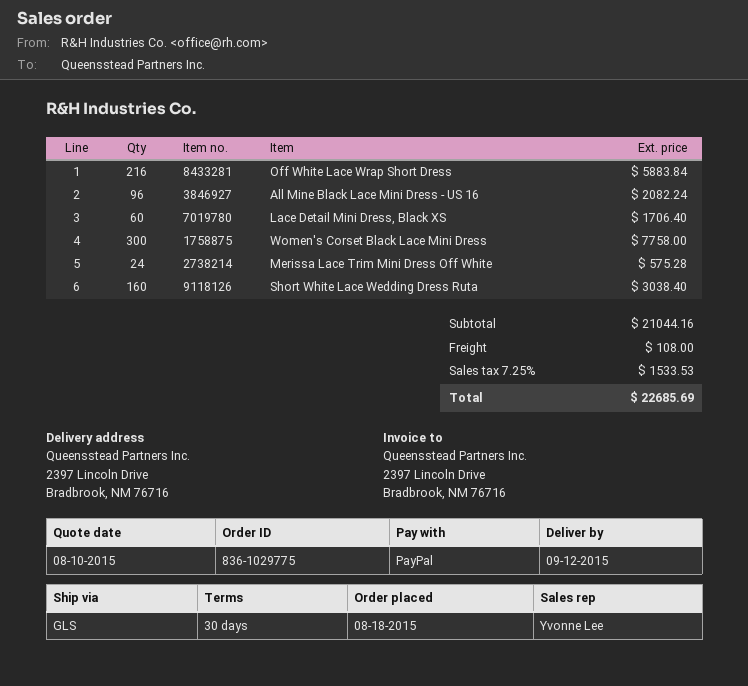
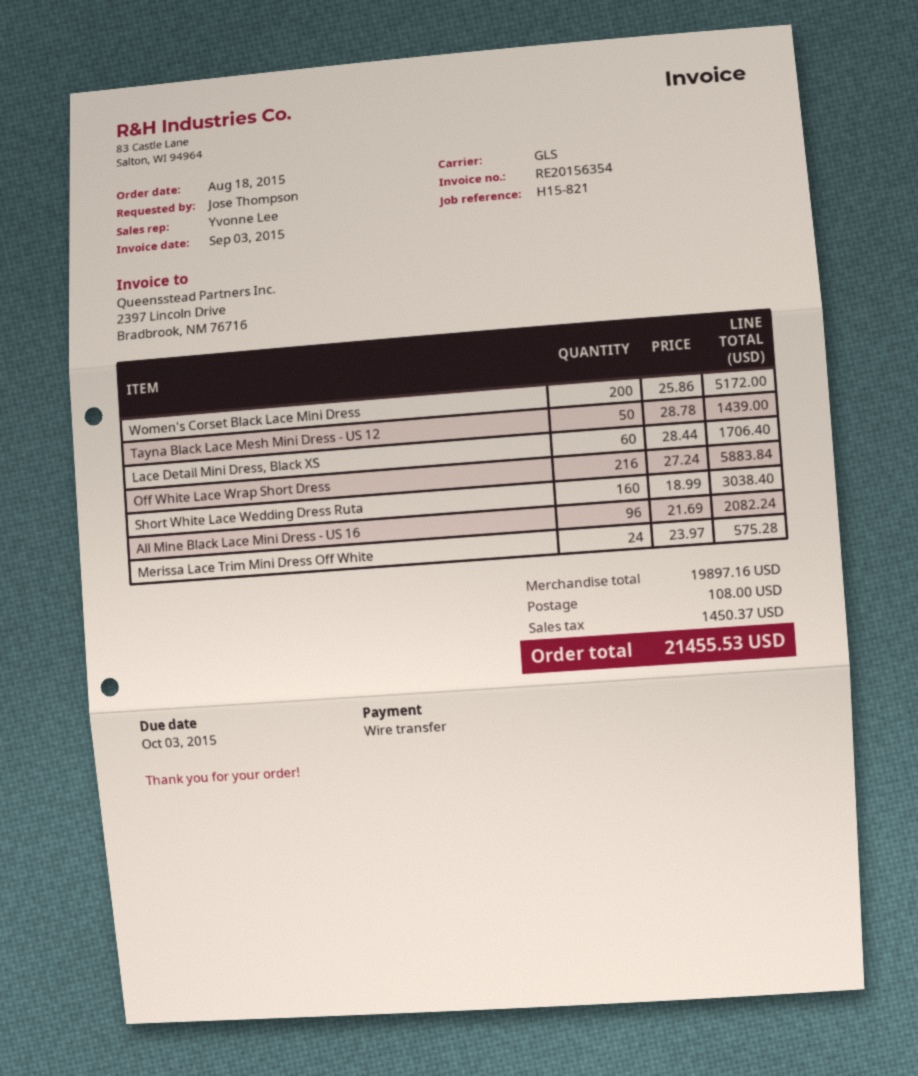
payment method: PayPal -> bank transfer
Women's Corset Black Lace Mini Dress: 300 for 7758.00 -> 200 for 5172.00
Tayna Black Lace Mesh Mini Dress - US 12: none -> 50 for 1439.00
subtotal: 21044.16 -> 19897.16
tax: 1533.53 -> 1450.37
total: 22685.69 -> 21455.53

